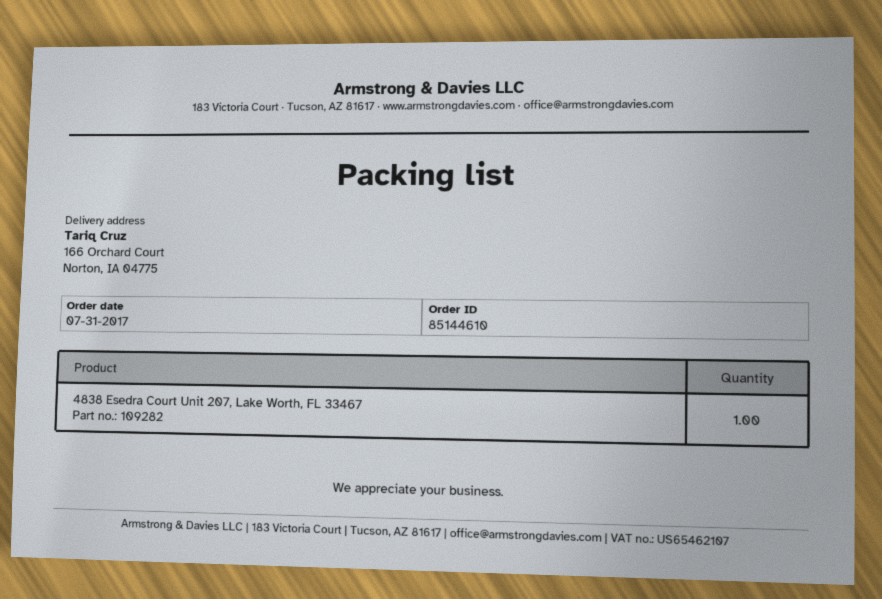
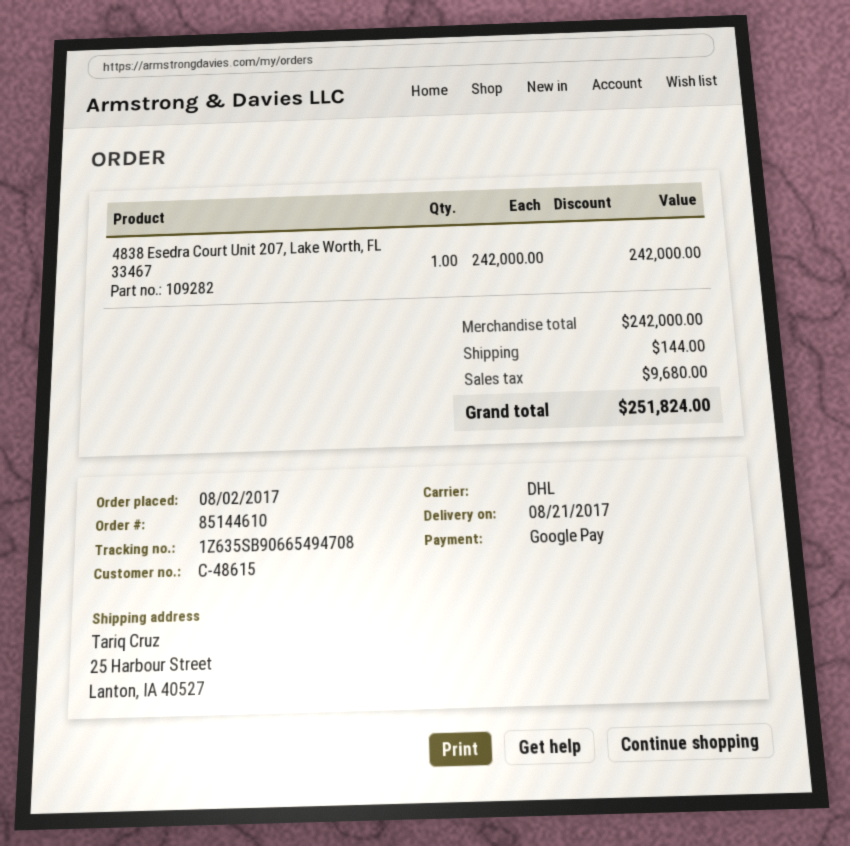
order date: 2017-07-31 -> 2017-08-02
ship to: 166 Orchard Court, Norton, IA 04775 -> 25 Harbour Street, Lanton, IA 40527

